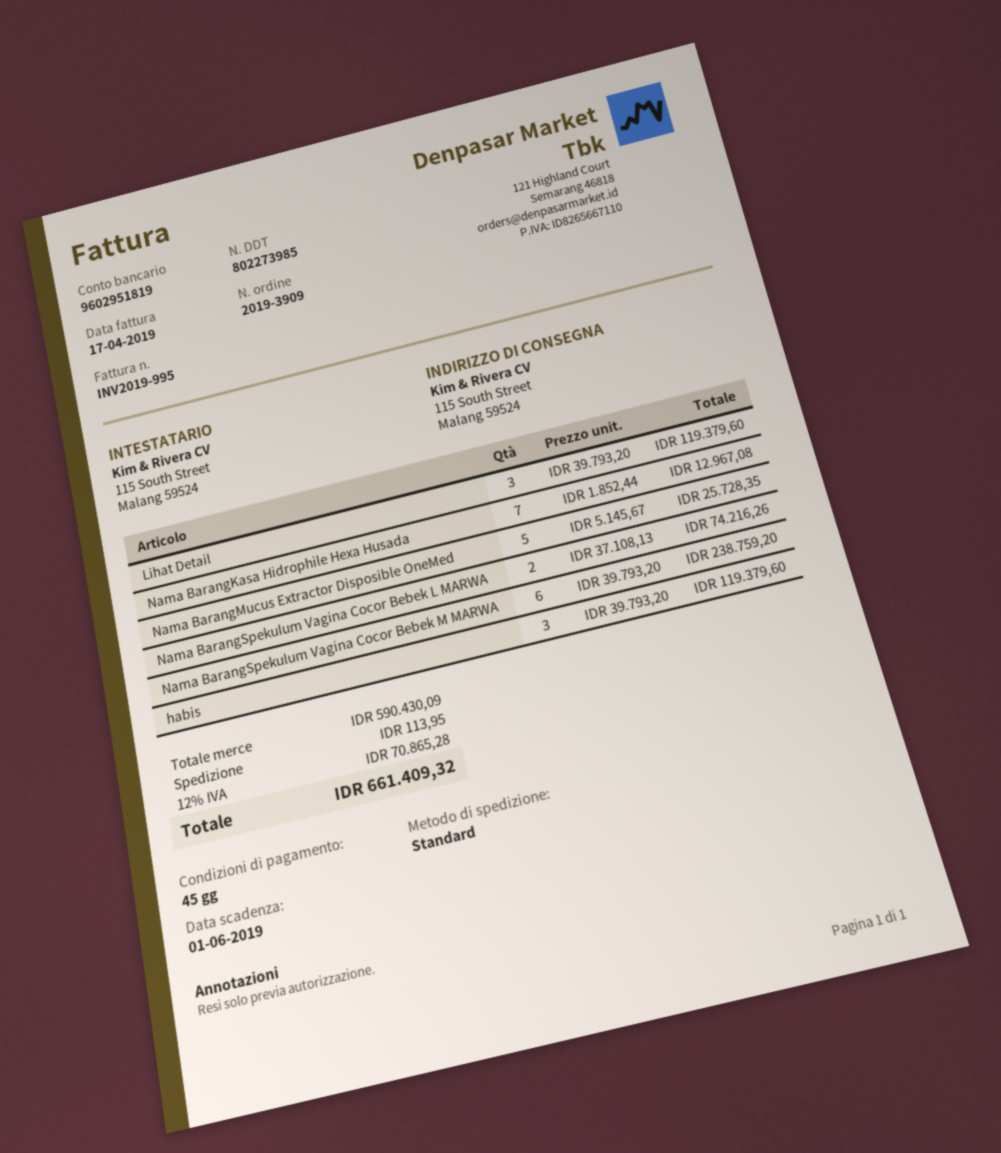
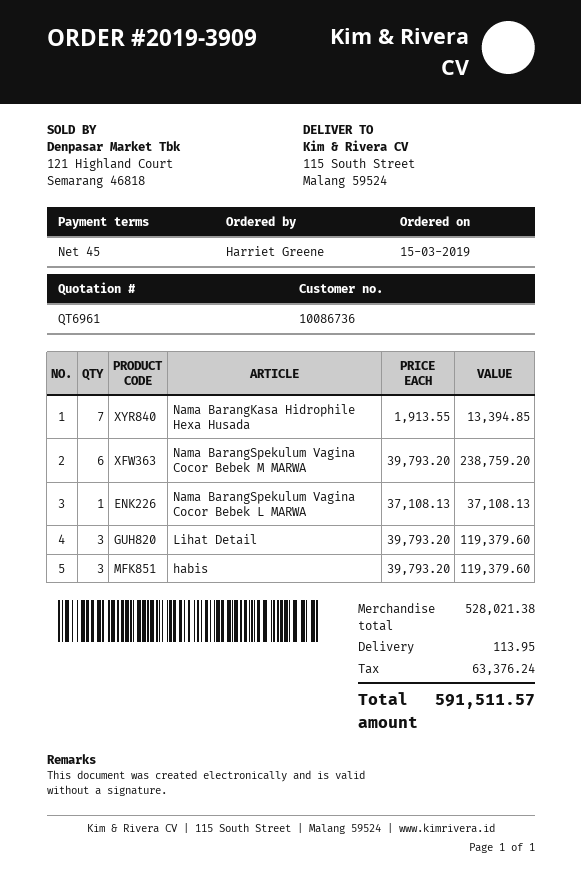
Nama BarangKasa Hidrophile Hexa Husada: 7 x 1852.44 = 12967.08 -> 7 x 1913.55 = 13394.85
Nama BarangMucus Extractor Disposible OneMed: 5 x 5145.67 = 25728.35 -> none
Nama BarangSpekulum Vagina Cocor Bebek L MARWA: 2 x 37108.13 = 74216.26 -> 1 x 37108.13 = 37108.13
subtotal: 590430.09 -> 528021.38
tax: 70865.28 -> 63376.24
total: 661409.32 -> 591511.57

